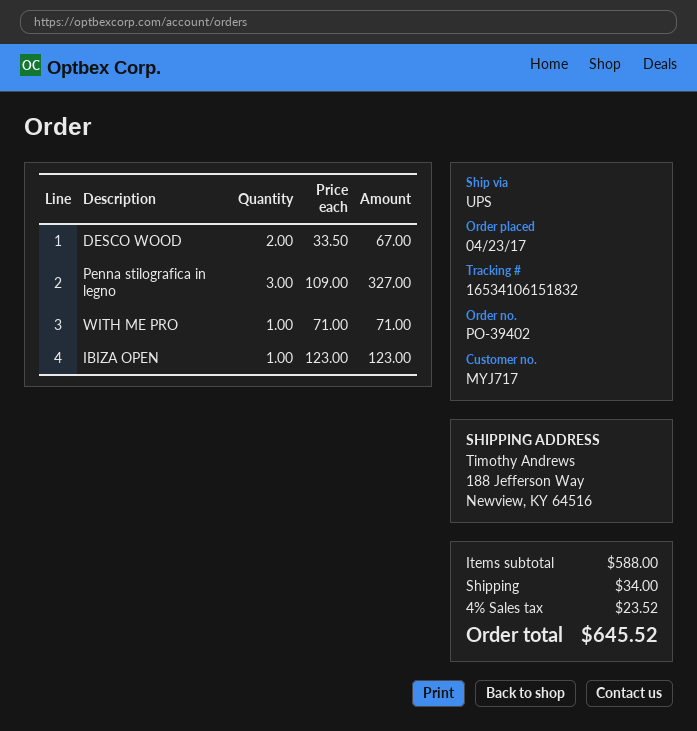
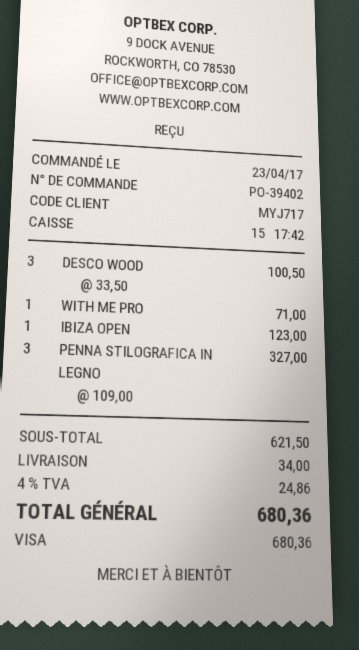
DESCO WOOD: 2 x 33.50 = 67.00 -> 3 x 33.50 = 100.50
subtotal: 588.00 -> 621.50
tax: 4% = 23.52 -> 4% = 24.86
total: 645.52 -> 680.36

